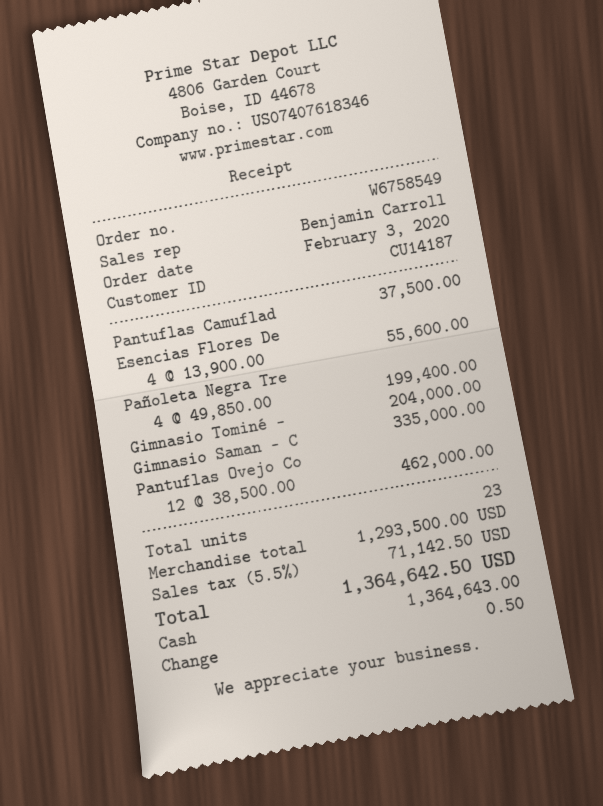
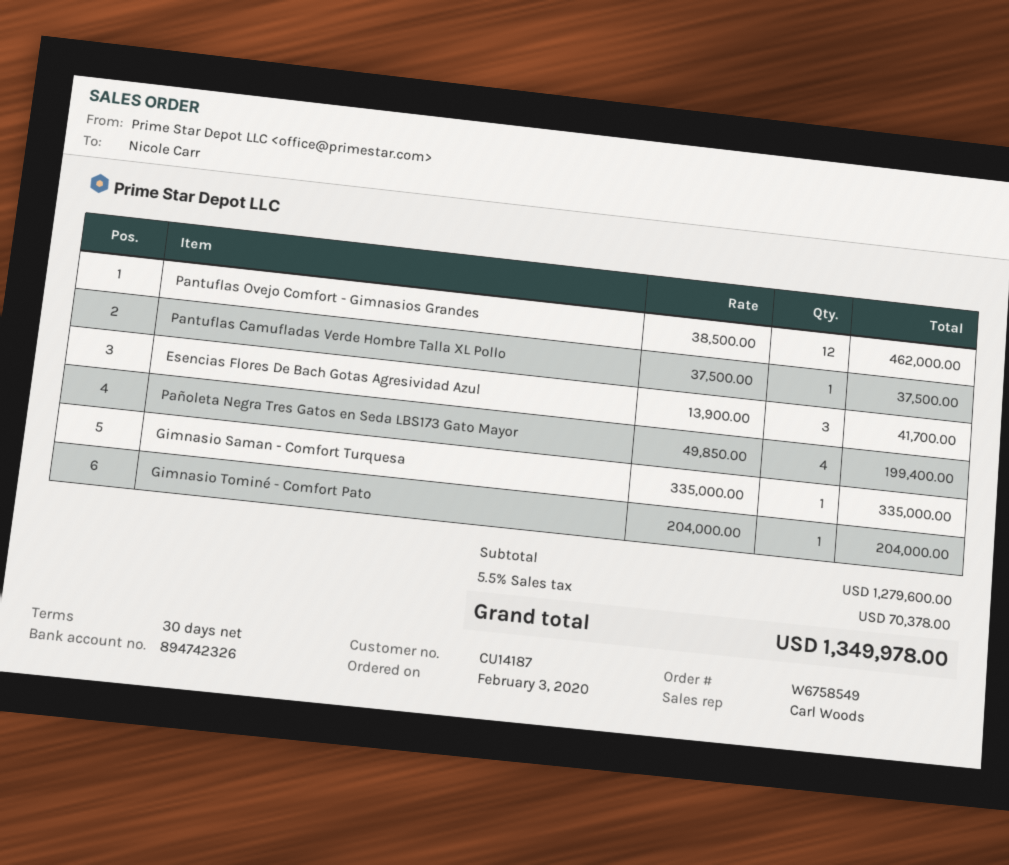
sales rep: Benjamin Carroll -> Carl Woods
Esencias Flores De: 4 x 13900.00 = 55600.00 -> 3 x 13900.00 = 41700.00
subtotal: 1293500.00 -> 1279600.00
tax: 5.5% = 71142.50 -> 5.5% = 70378.00
total: 1364642.50 -> 1349978.00

